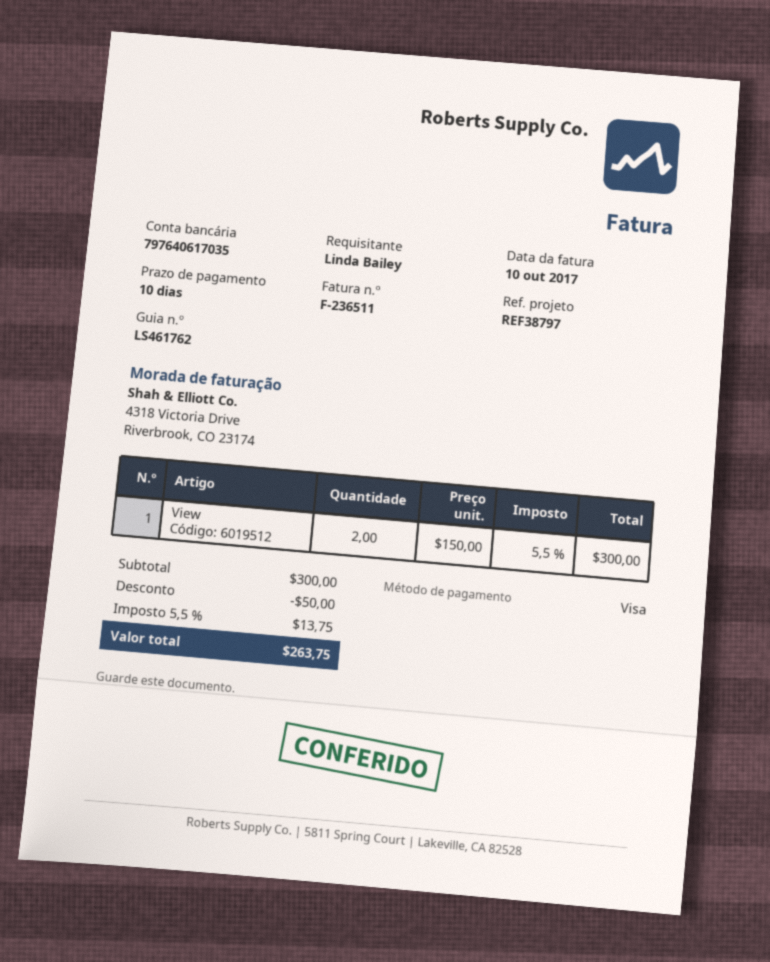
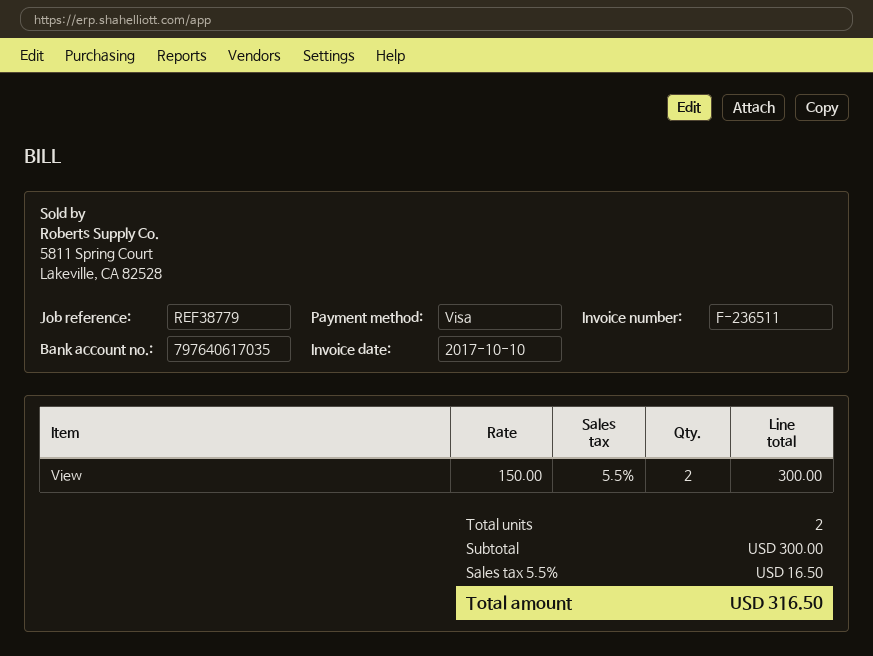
reference: REF38797 -> REF38779
discount: 50.00 -> none
tax: 5.5% = 13.75 -> 5.5% = 16.50
total: 263.75 -> 316.50

